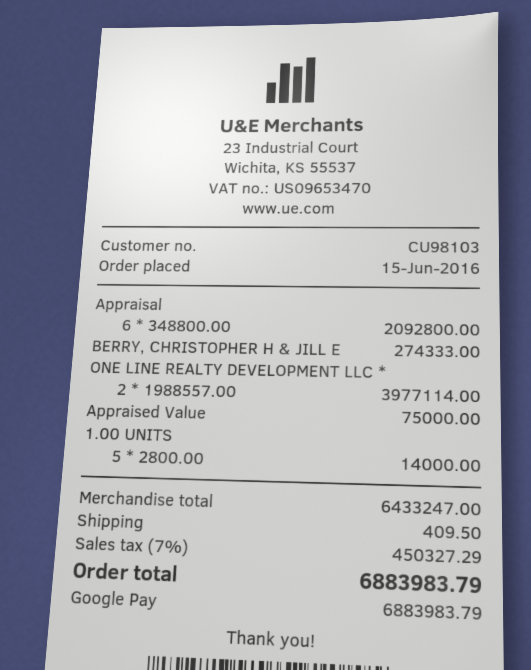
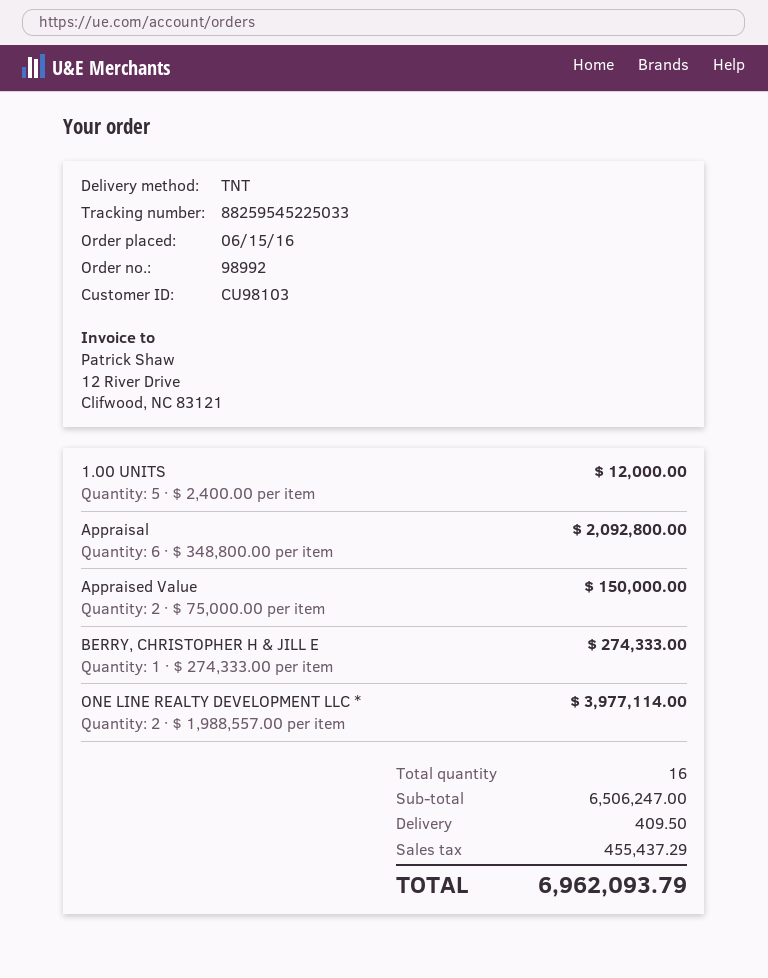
Appraised Value: 1 x 75000.00 = 75000.00 -> 2 x 75000.00 = 150000.00
1.00 UNITS: 5 x 2800.00 = 14000.00 -> 5 x 2400.00 = 12000.00
subtotal: 6433247.00 -> 6506247.00
tax: 450327.29 -> 455437.29
total: 6883983.79 -> 6962093.79

